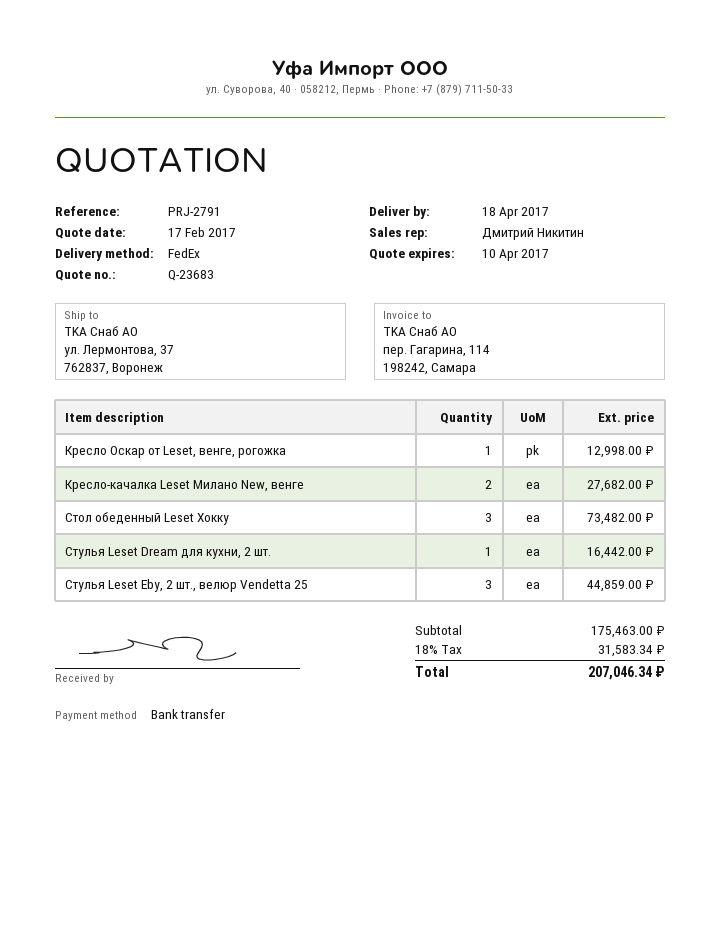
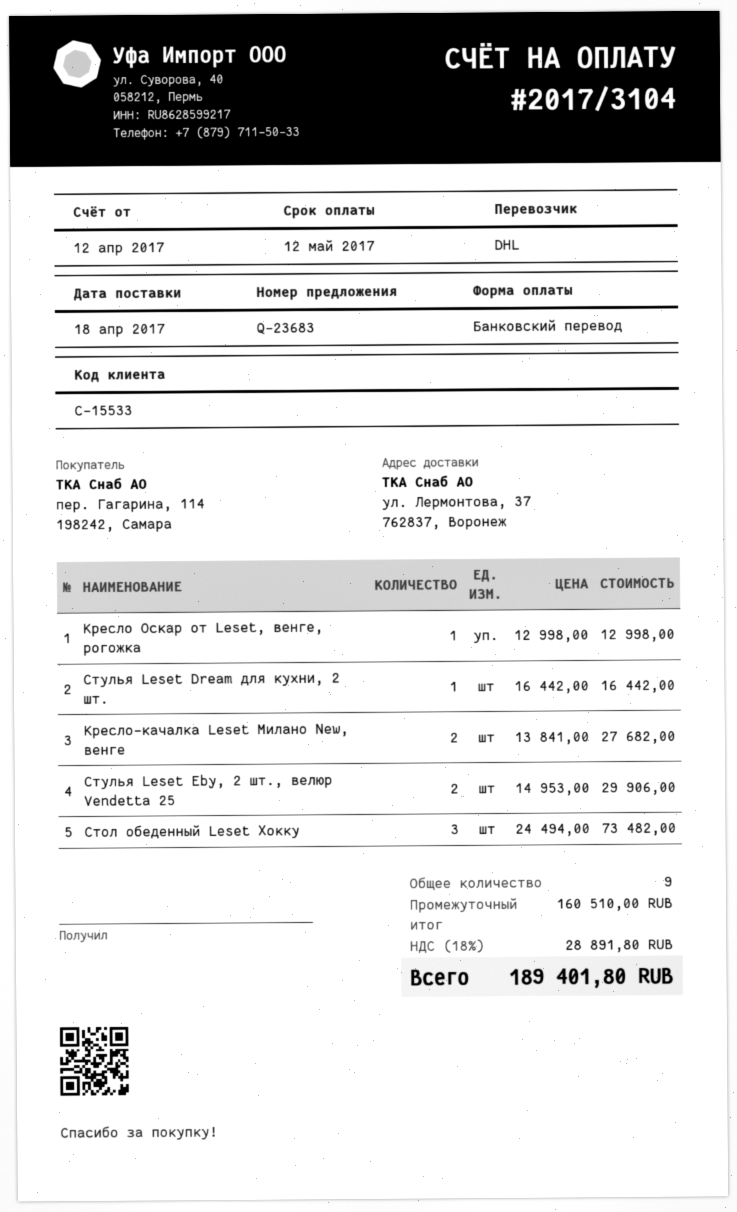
shipping method: FedEx -> DHL
Стулья Leset Eby, 2 шт., велюр Vendetta 25: 3 for 44859.00 -> 2 for 29906.00
subtotal: 175463.00 -> 160510.00
tax: 18% = 31583.34 -> 18% = 28891.80
total: 207046.34 -> 189401.80

